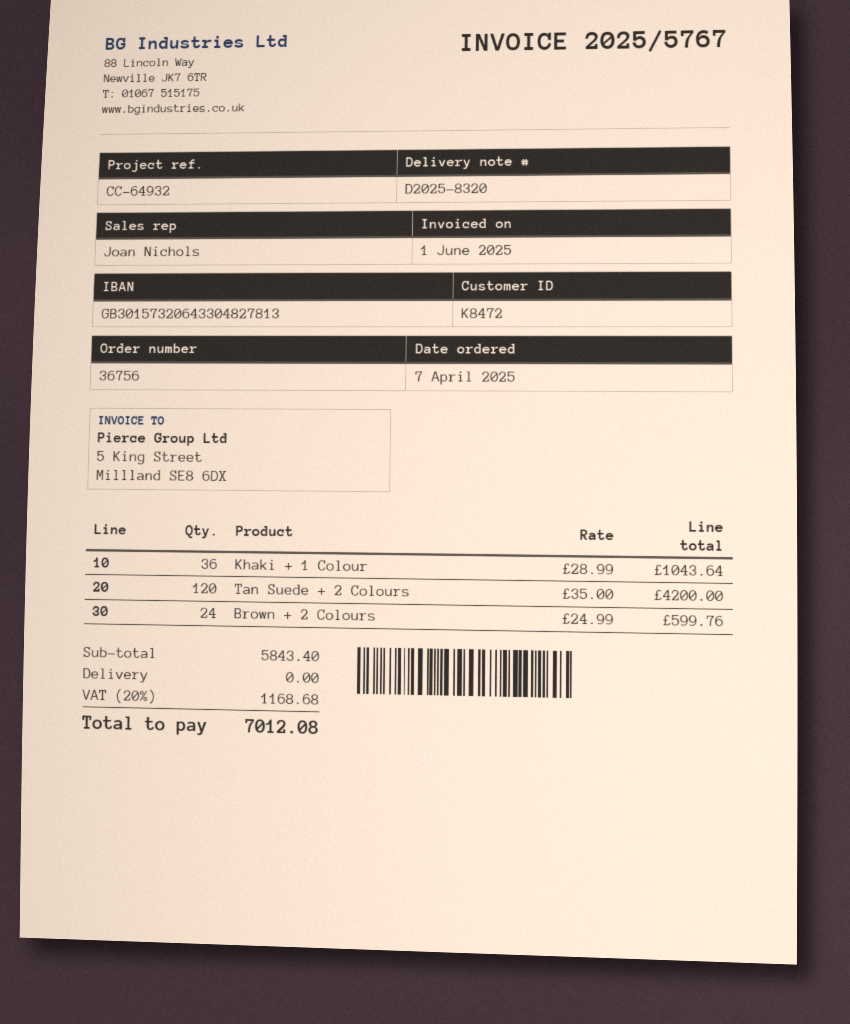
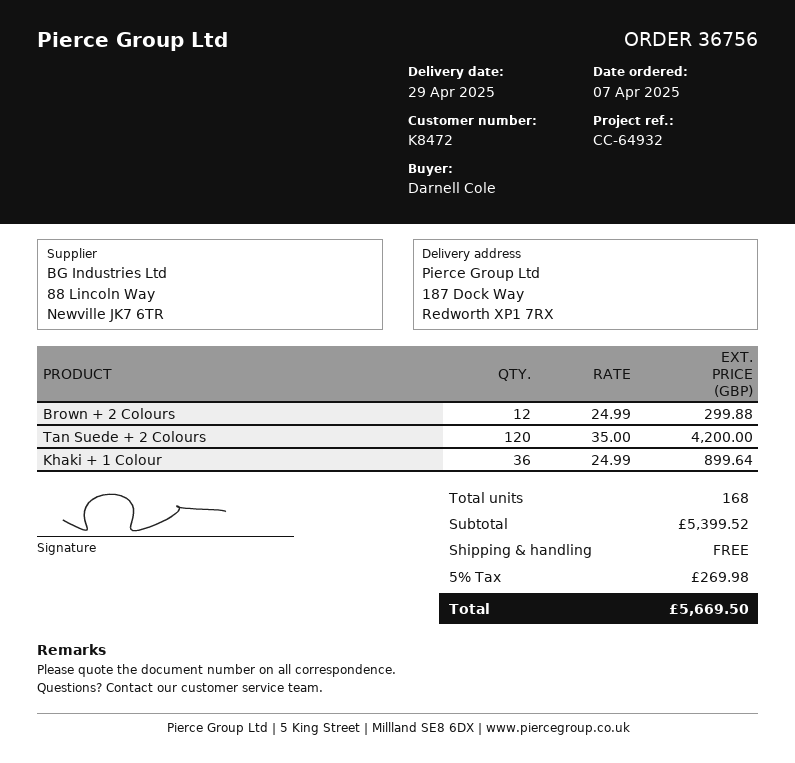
Khaki + 1 Colour: 36 x 28.99 = 1043.64 -> 36 x 24.99 = 899.64
Brown + 2 Colours: 24 x 24.99 = 599.76 -> 12 x 24.99 = 299.88
subtotal: 5843.40 -> 5399.52
tax: 20% = 1168.68 -> 5% = 269.98
total: 7012.08 -> 5669.50

